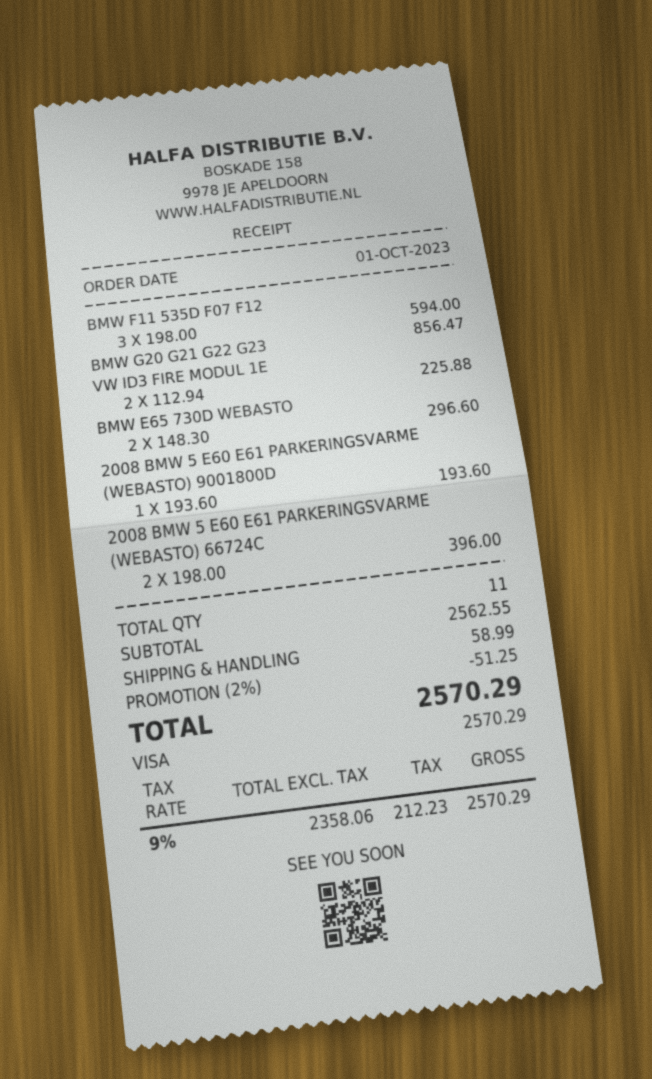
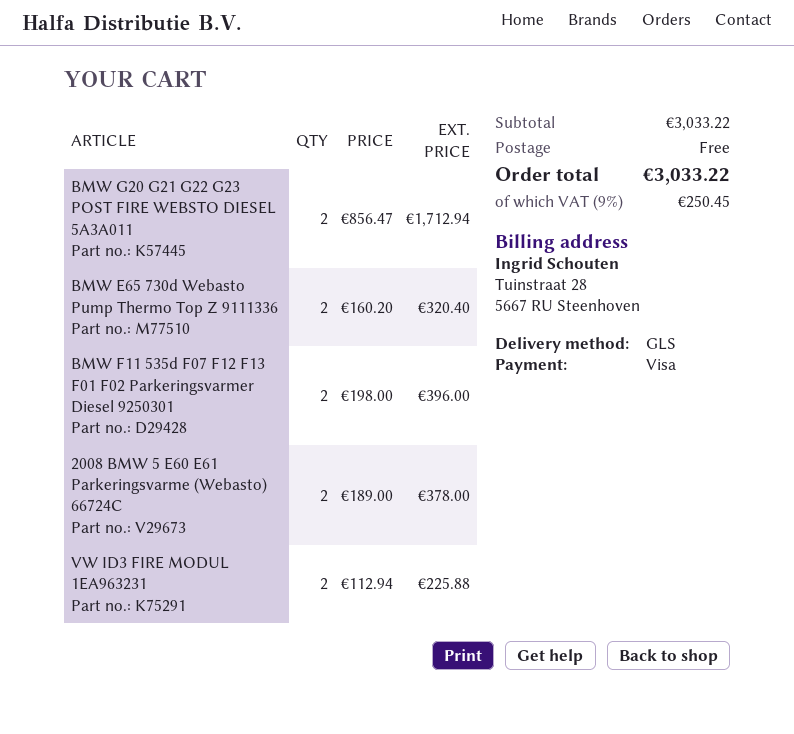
BMW F11 535D F07 F12: 3 x 198.00 = 594.00 -> 2 x 198.00 = 396.00
BMW G20 G21 G22 G23: 1 x 856.47 = 856.47 -> 2 x 856.47 = 1712.94
BMW E65 730D WEBASTO: 2 x 148.30 = 296.60 -> 2 x 160.20 = 320.40
2008 BMW 5 E60 E61 PARKERINGSVARME (WEBASTO) 9001800D: 1 x 193.60 = 193.60 -> none
2008 BMW 5 E60 E61 PARKERINGSVARME (WEBASTO) 66724C: 2 x 198.00 = 396.00 -> 2 x 189.00 = 378.00
subtotal: 2562.55 -> 3033.22
discount: 2% = 51.25 -> none
shipping: 58.99 -> 0.00
tax: 9% = 212.23 -> 9% = 250.45
total: 2570.29 -> 3033.22

